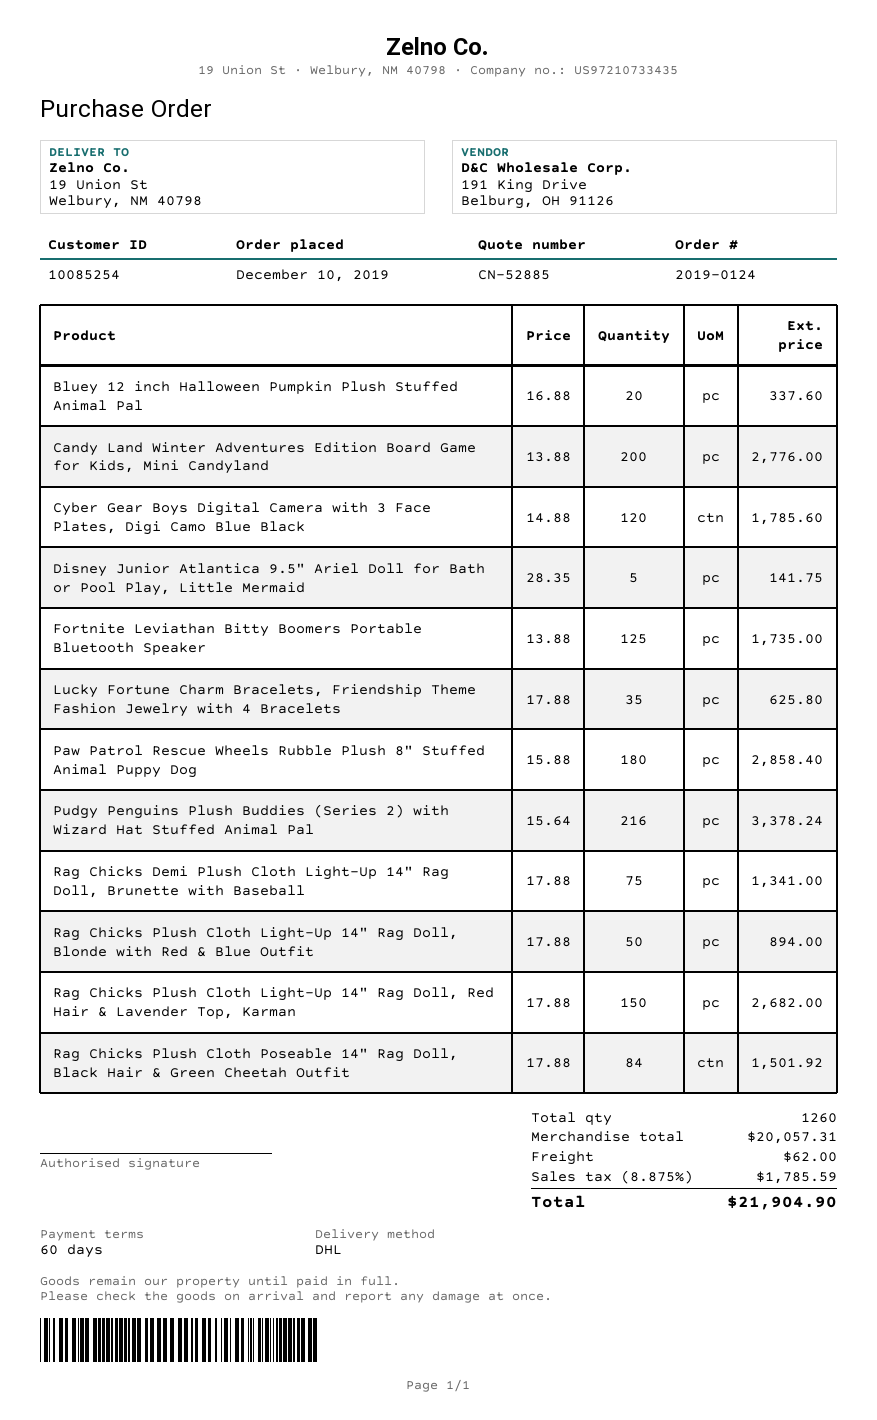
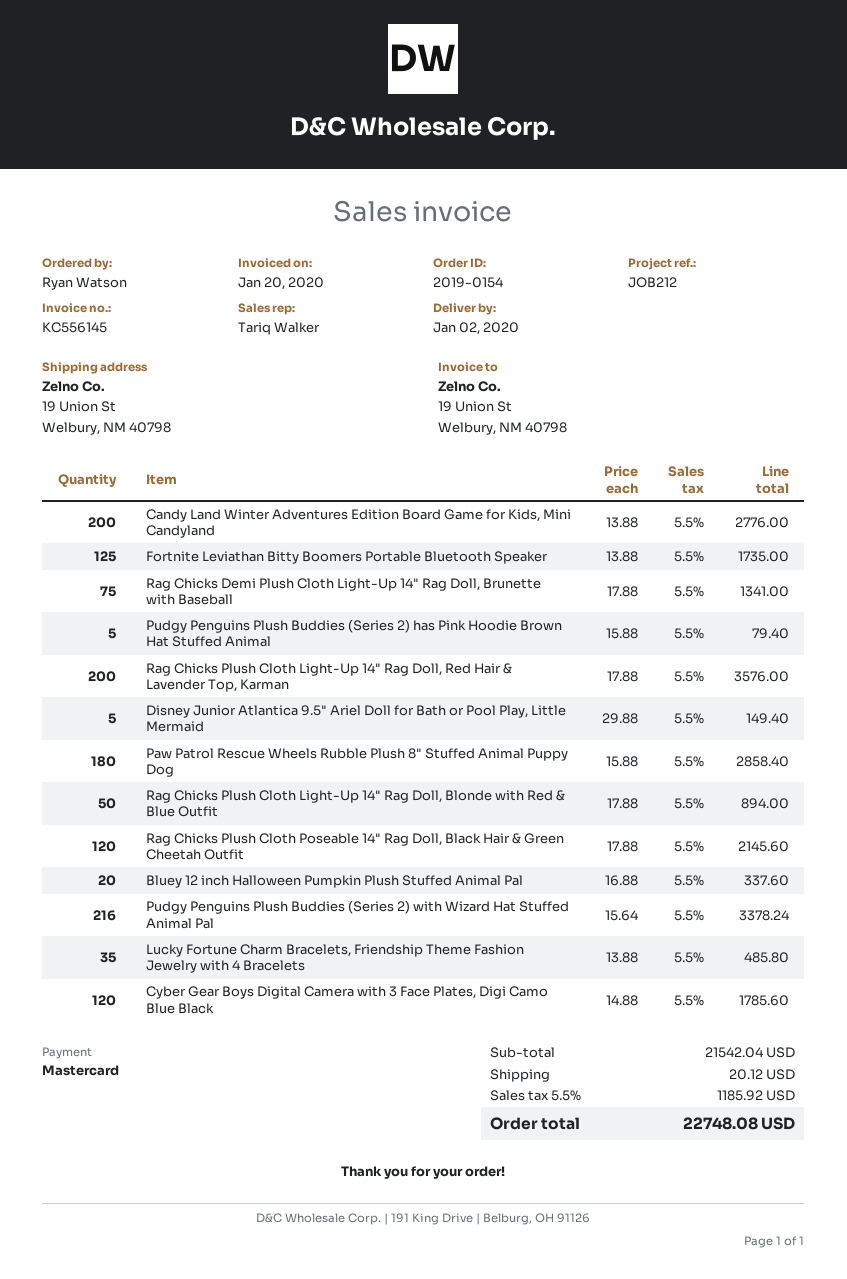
order number: 2019-0124 -> 2019-0154
Disney Junior Atlantica 9.5" Ariel Doll for Bath or Pool Play, Little Mermaid: 5 x 28.35 = 141.75 -> 5 x 29.88 = 149.40
Lucky Fortune Charm Bracelets, Friendship Theme Fashion Jewelry with 4 Bracelets: 35 x 17.88 = 625.80 -> 35 x 13.88 = 485.80
Rag Chicks Plush Cloth Light-Up 14" Rag Doll, Red Hair & Lavender Top, Karman: 150 x 17.88 = 2682.00 -> 200 x 17.88 = 3576.00
Rag Chicks Plush Cloth Poseable 14" Rag Doll, Black Hair & Green Cheetah Outfit: 84 x 17.88 = 1501.92 -> 120 x 17.88 = 2145.60
Pudgy Penguins Plush Buddies (Series 2) has Pink Hoodie Brown Hat Stuffed Animal: none -> 5 x 15.88 = 79.40
subtotal: 20057.31 -> 21542.04
shipping: 62.00 -> 20.12
tax: 8.875% = 1785.59 -> 5.5% = 1185.92
total: 21904.90 -> 22748.08

